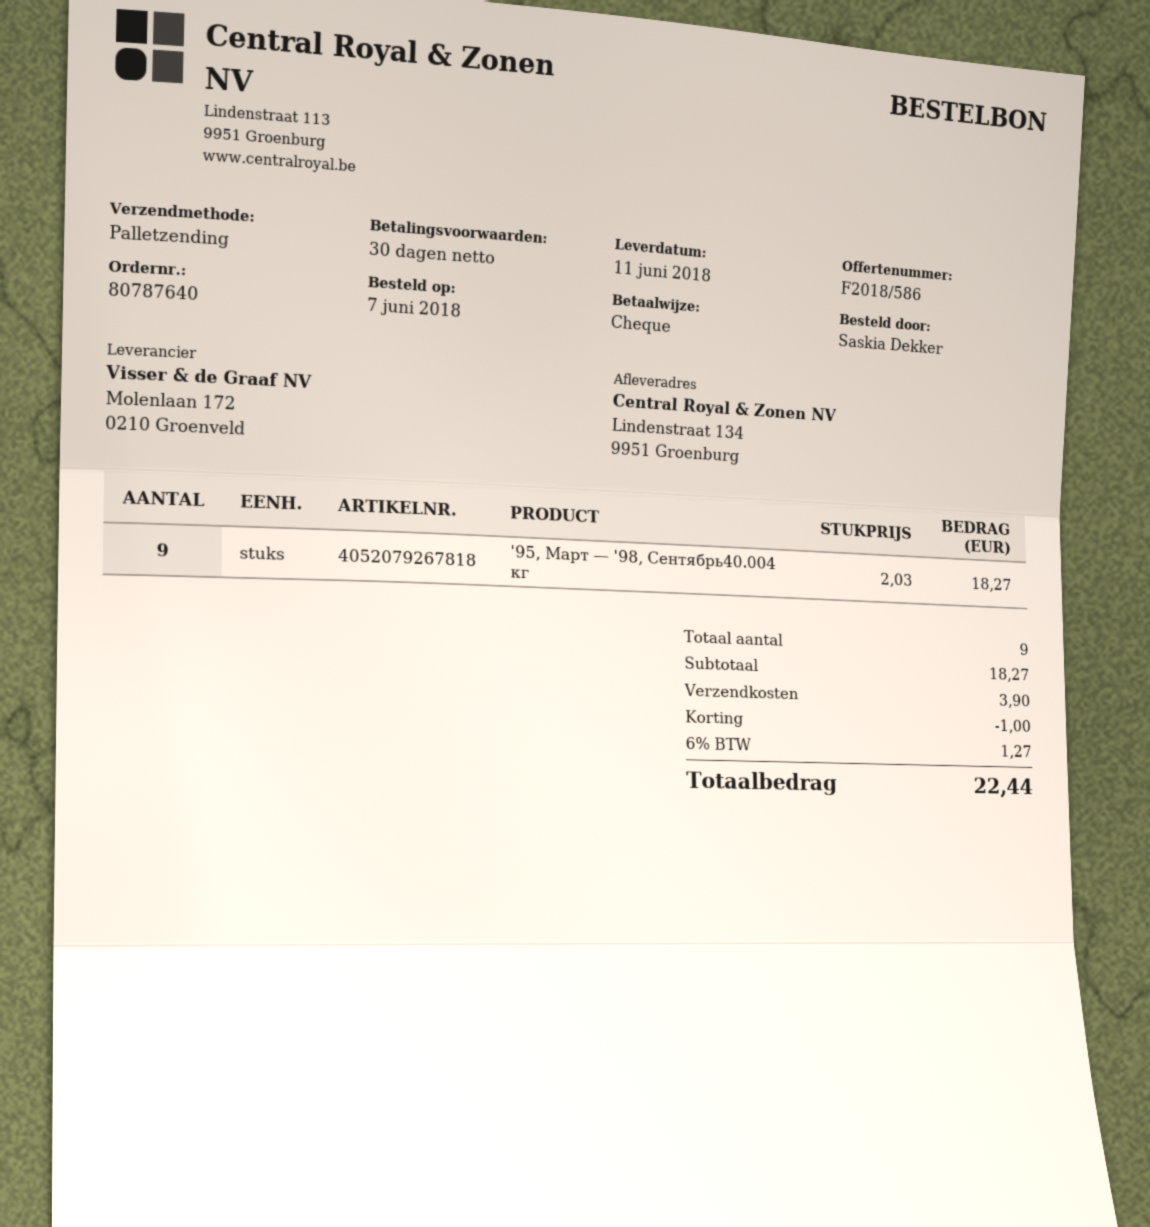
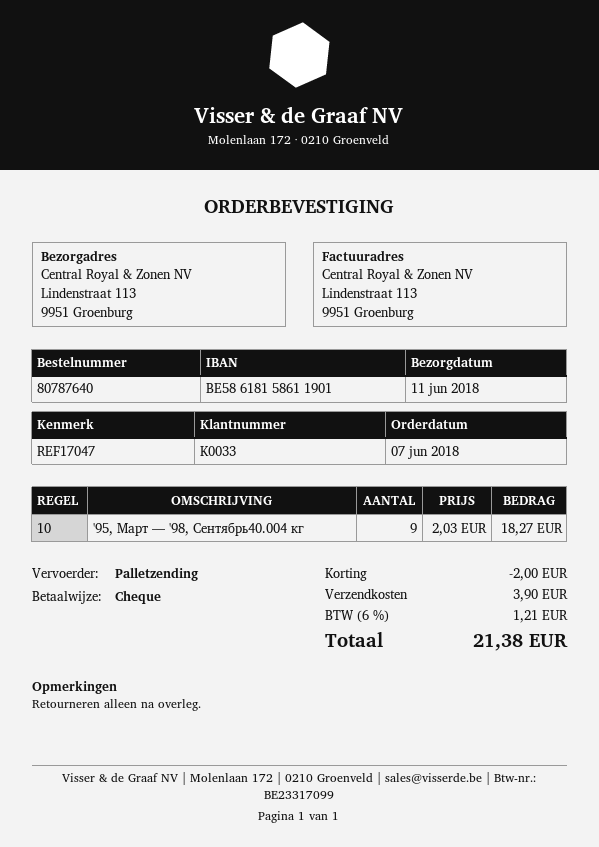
ship to: Lindenstraat 134, 9951 Groenburg -> Lindenstraat 113, 9951 Groenburg
discount: 1.00 -> 2.00
tax: 6% = 1.27 -> 6% = 1.21
total: 22.44 -> 21.38

